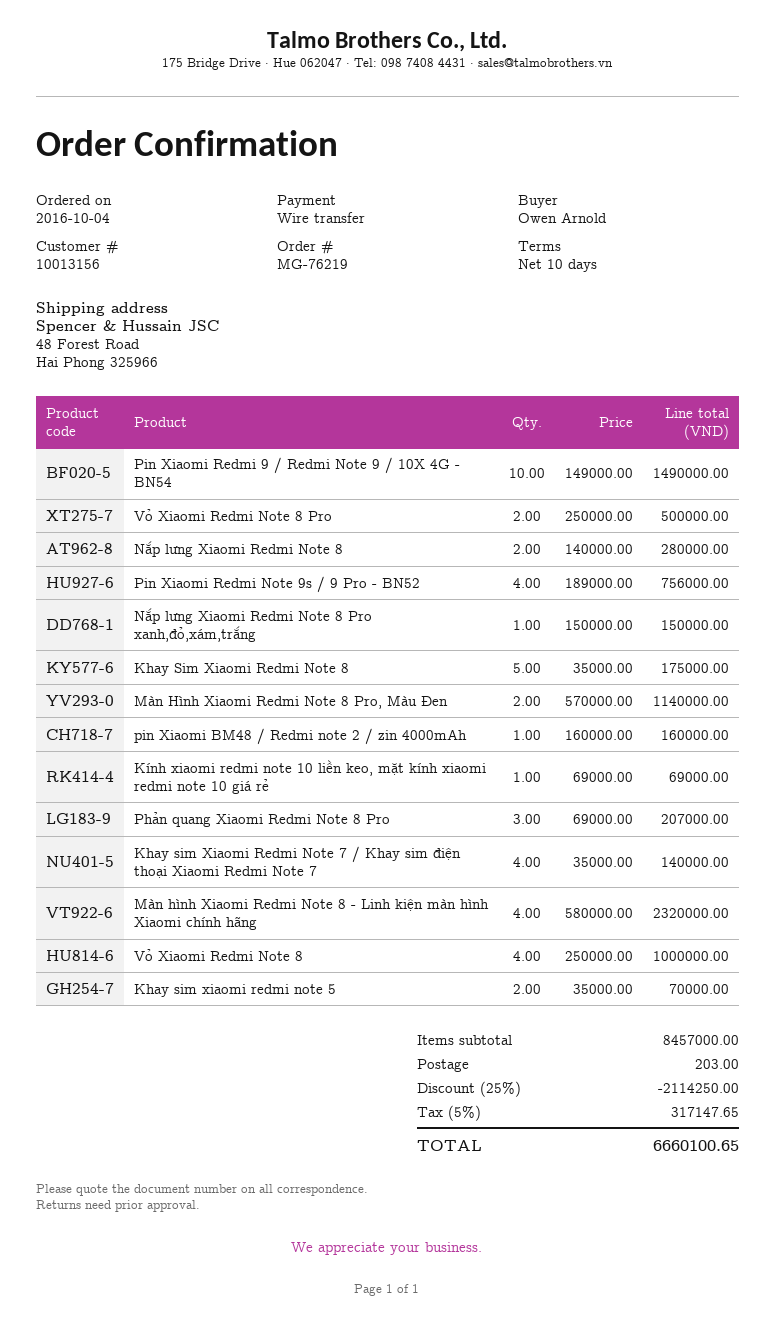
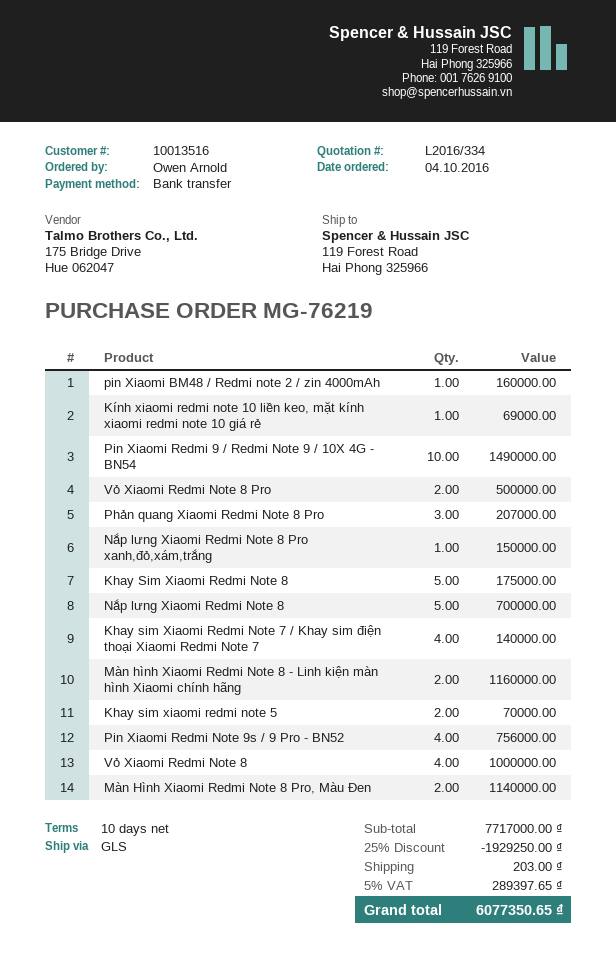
customer number: 10013156 -> 10013516
ship to: 48 Forest Road, Hai Phong 325966 -> 119 Forest Road, Hai Phong 325966
Nắp lưng Xiaomi Redmi Note 8: 2 for 280000.00 -> 5 for 700000.00
Màn hình Xiaomi Redmi Note 8 - Linh kiện màn hình Xiaomi chính hãng: 4 for 2320000.00 -> 2 for 1160000.00
subtotal: 8457000.00 -> 7717000.00
discount: 25% = 2114250.00 -> 25% = 1929250.00
tax: 5% = 317147.65 -> 5% = 289397.65
total: 6660100.65 -> 6077350.65

